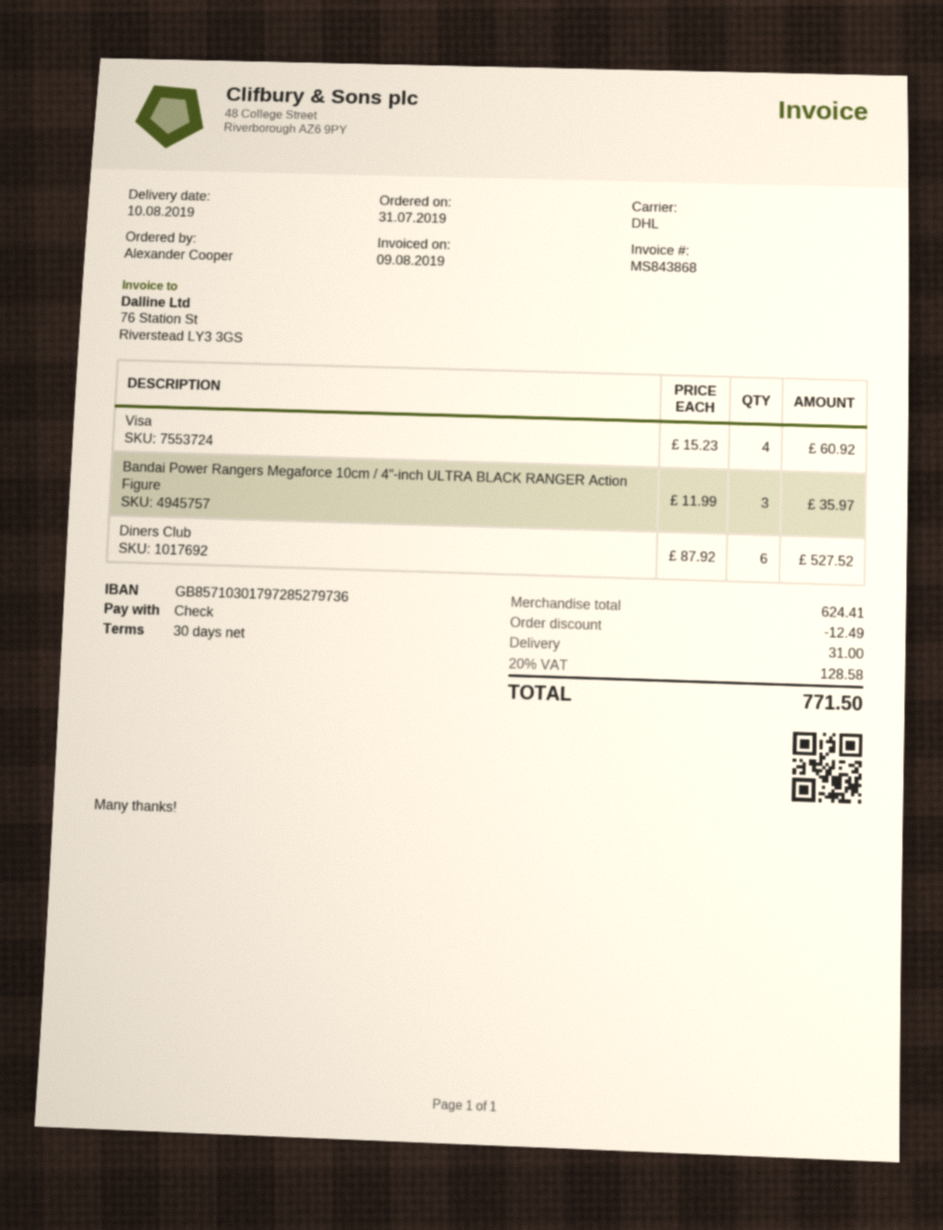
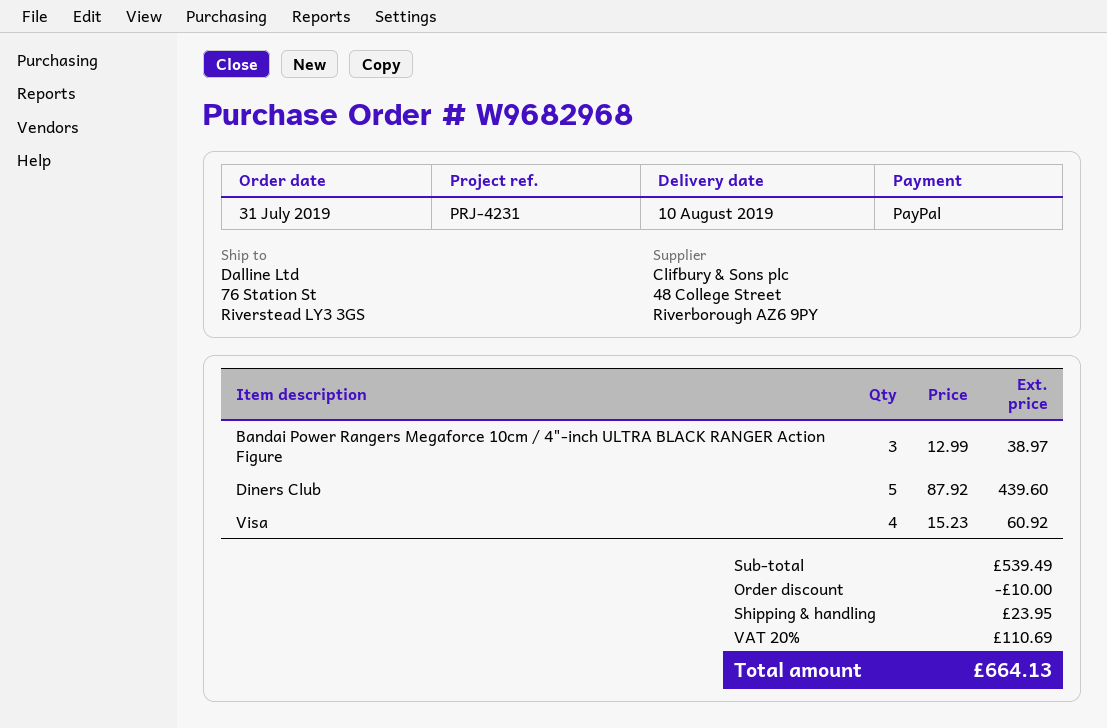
payment method: cheque -> PayPal
Bandai Power Rangers Megaforce 10cm / 4"-inch ULTRA BLACK RANGER Action Figure: 3 x 11.99 = 35.97 -> 3 x 12.99 = 38.97
Diners Club: 6 x 87.92 = 527.52 -> 5 x 87.92 = 439.60
subtotal: 624.41 -> 539.49
discount: 12.49 -> 10.00
shipping: 31.00 -> 23.95
tax: 20% = 128.58 -> 20% = 110.69
total: 771.50 -> 664.13

